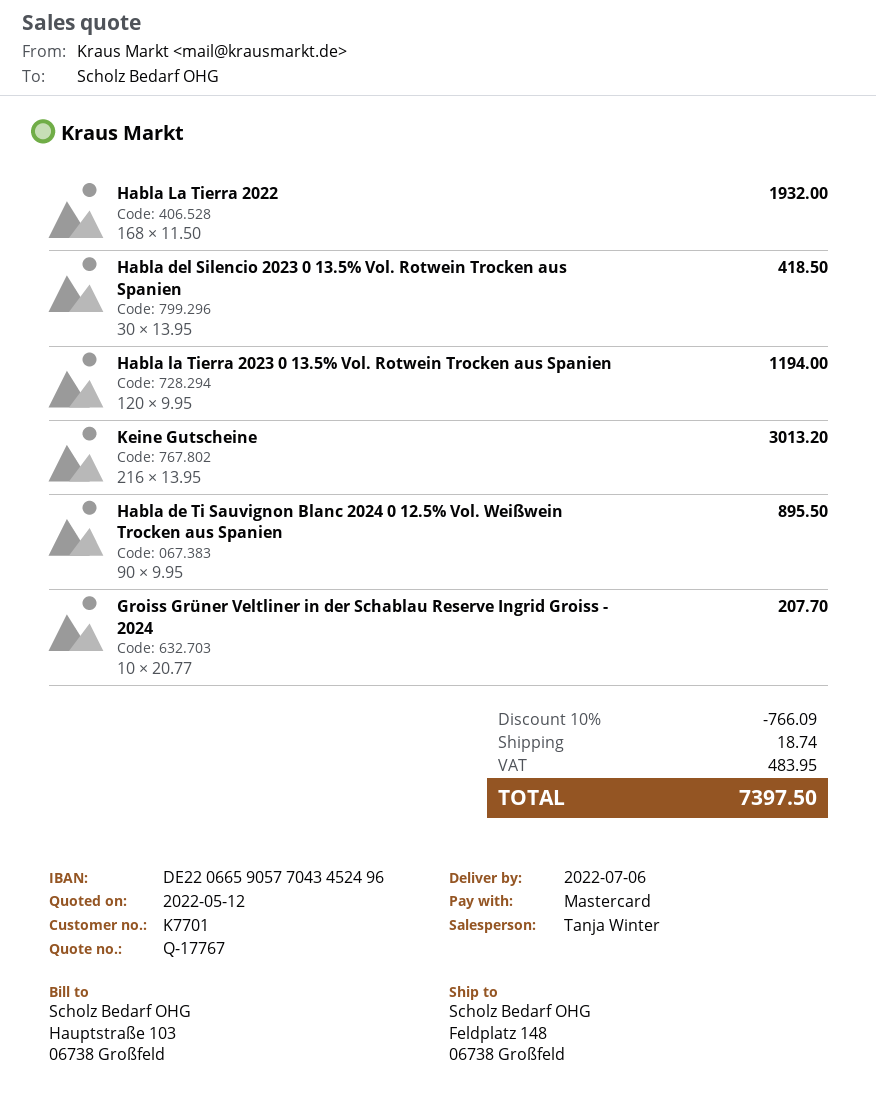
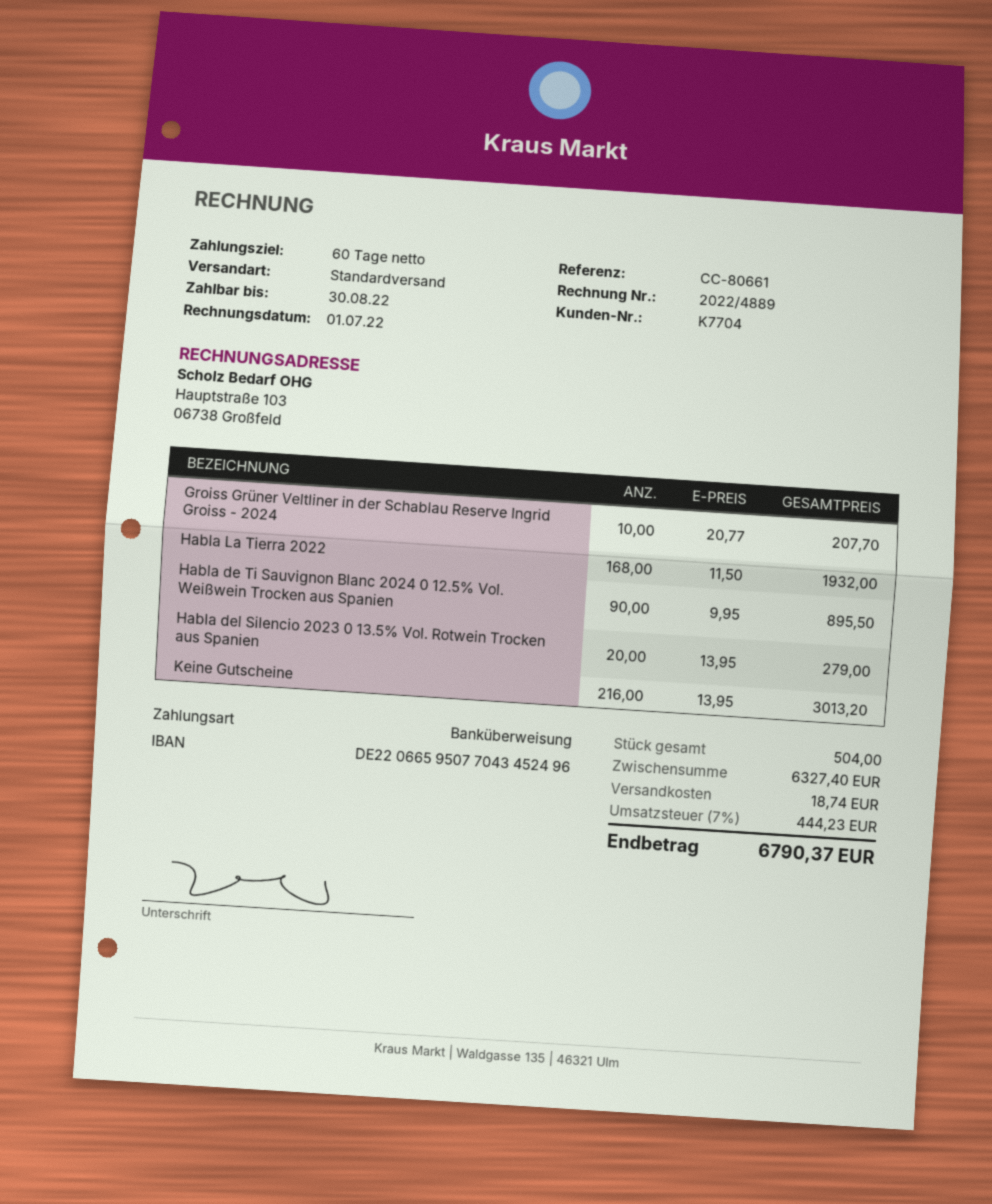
customer number: K7701 -> K7704
payment method: Mastercard -> bank transfer
bank account: DE22066590577043452496 -> DE22066595077043452496
Habla del Silencio 2023 0 13.5% Vol. Rotwein Trocken aus Spanien: 30 x 13.95 = 418.50 -> 20 x 13.95 = 279.00
Habla la Tierra 2023 0 13.5% Vol. Rotwein Trocken aus Spanien: 120 x 9.95 = 1194.00 -> none
discount: 10% = 766.09 -> none
tax: 483.95 -> 444.23
total: 7397.50 -> 6790.37

